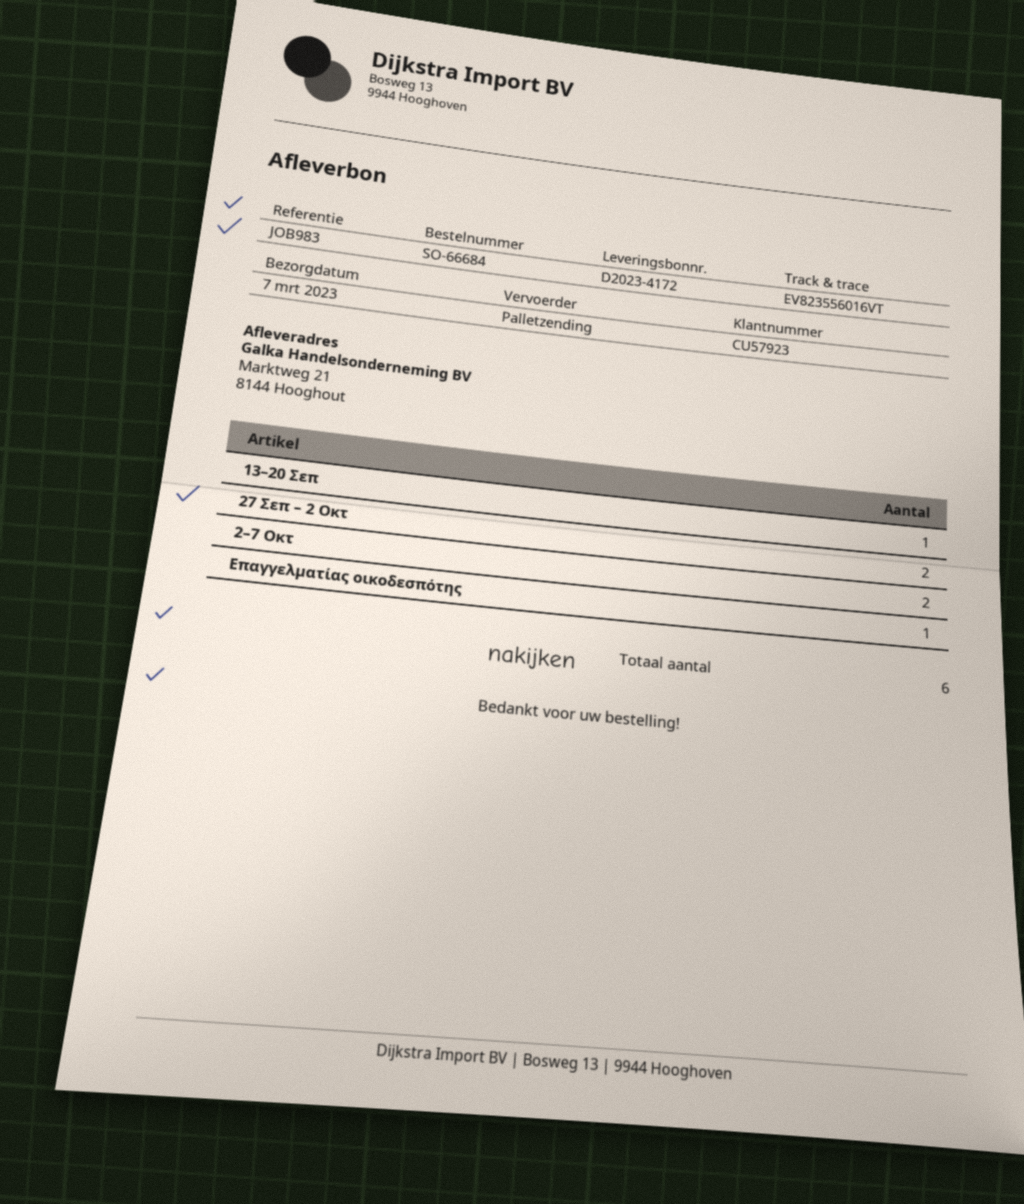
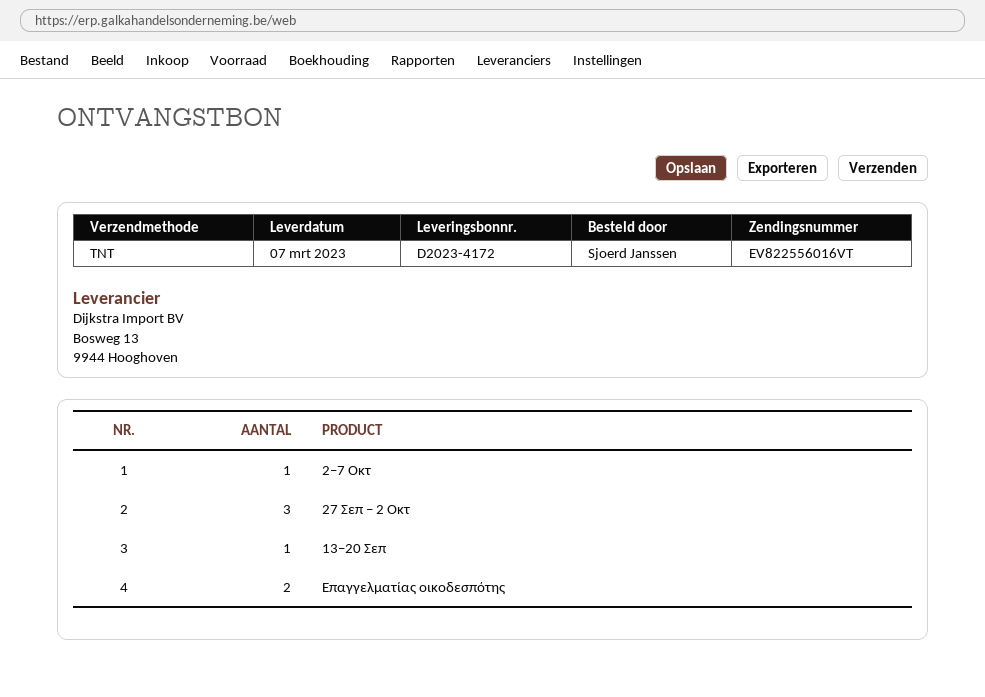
shipping method: pallet freight -> TNT
tracking number: EV823556016VT -> EV822556016VT
27 Σεπ – 2 Οκτ: 2 -> 3
2–7 Οκτ: 2 -> 1
Επαγγελματίας οικοδεσπότης: 1 -> 2

